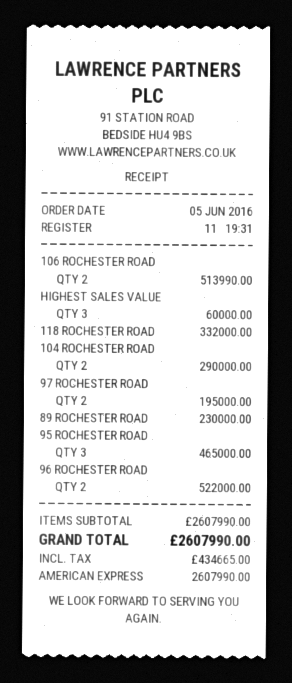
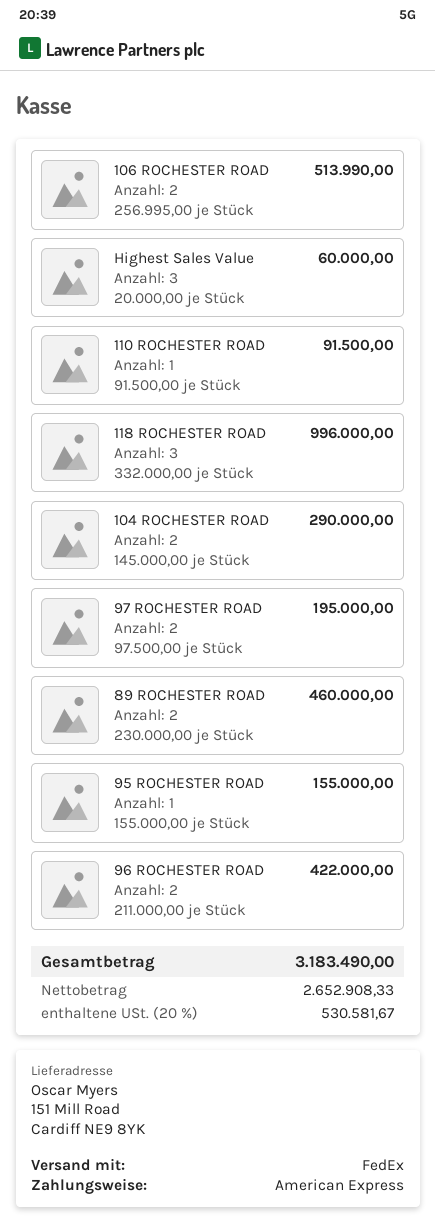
118 ROCHESTER ROAD: 1 for 332000.00 -> 3 for 996000.00
89 ROCHESTER ROAD: 1 for 230000.00 -> 2 for 460000.00
95 ROCHESTER ROAD: 3 for 465000.00 -> 1 for 155000.00
96 ROCHESTER ROAD: 2 for 522000.00 -> 2 for 422000.00
110 ROCHESTER ROAD: none -> 1 for 91500.00
tax: 434665.00 -> 530581.67
total: 2607990.00 -> 3183490.00

